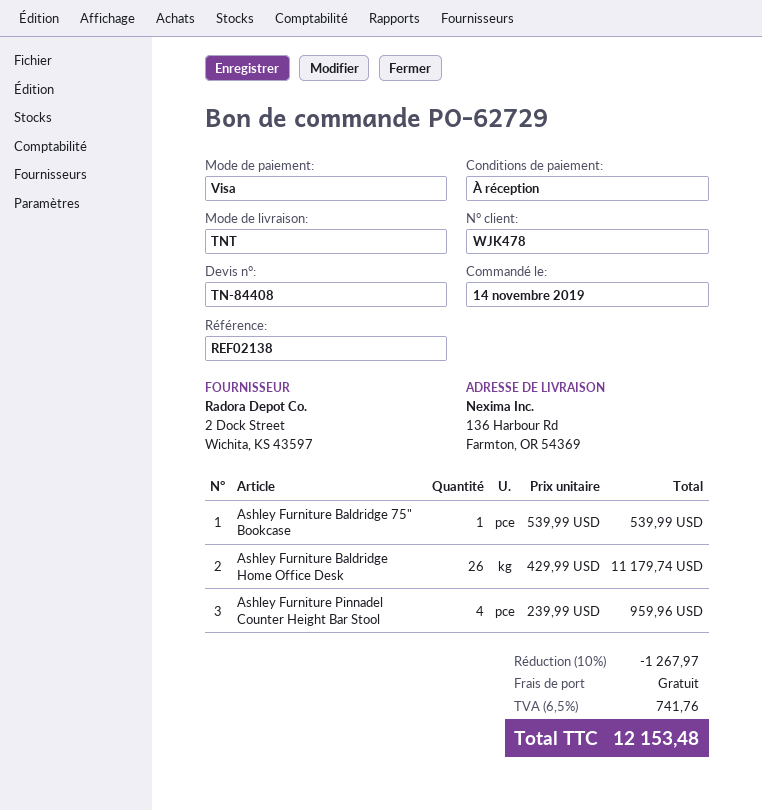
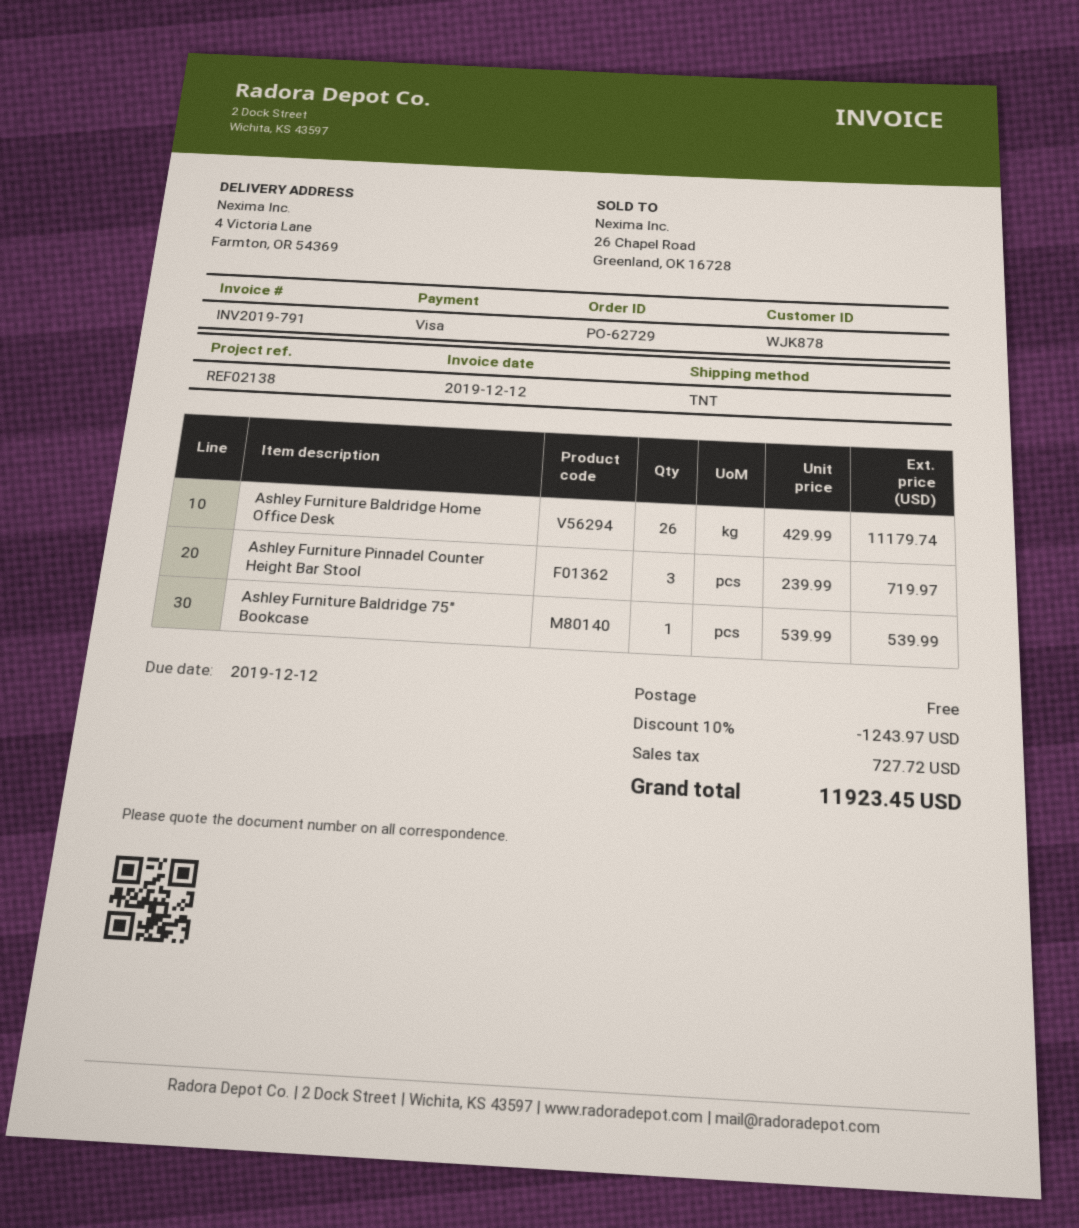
customer number: WJK478 -> WJK878
ship to: 136 Harbour Rd, Farmton, OR 54369 -> 4 Victoria Lane, Farmton, OR 54369
Ashley Furniture Pinnadel Counter Height Bar Stool: 4 x 239.99 = 959.96 -> 3 x 239.99 = 719.97
discount: 10% = 1267.97 -> 10% = 1243.97
tax: 741.76 -> 727.72
total: 12153.48 -> 11923.45

